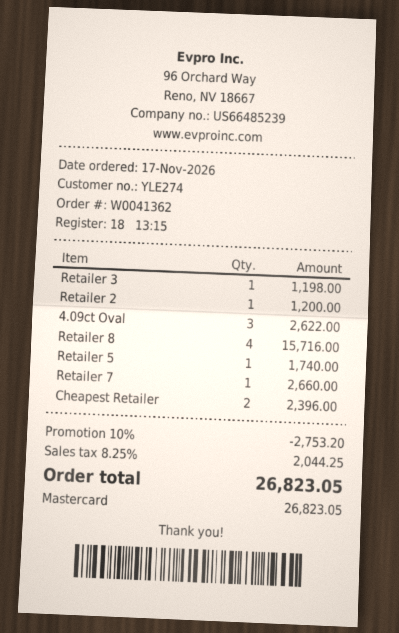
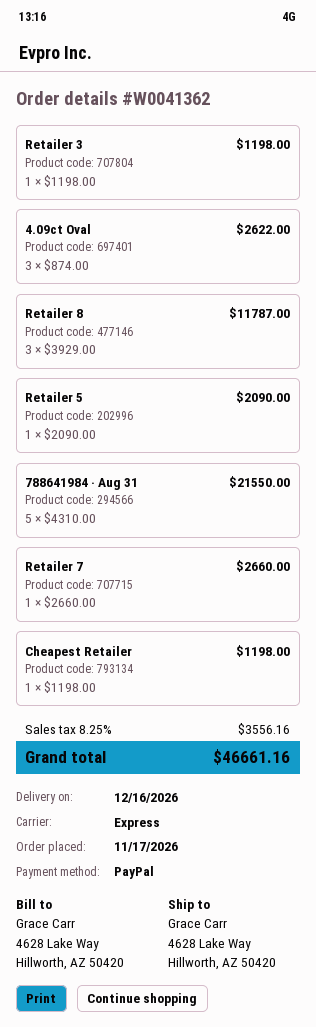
payment method: Mastercard -> PayPal
Retailer 2: 1 for 1200.00 -> none
Retailer 8: 4 for 15716.00 -> 3 for 11787.00
Retailer 5: 1 for 1740.00 -> 1 for 2090.00
Cheapest Retailer: 2 for 2396.00 -> 1 for 1198.00
788641984 · Aug 31: none -> 5 for 21550.00
discount: 10% = 2753.20 -> none
tax: 8.25% = 2044.25 -> 8.25% = 3556.16
total: 26823.05 -> 46661.16

